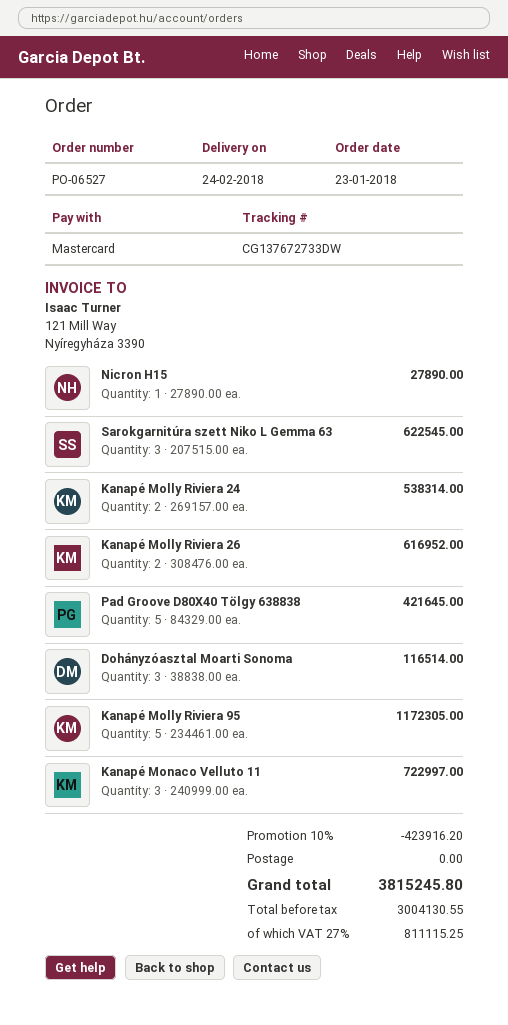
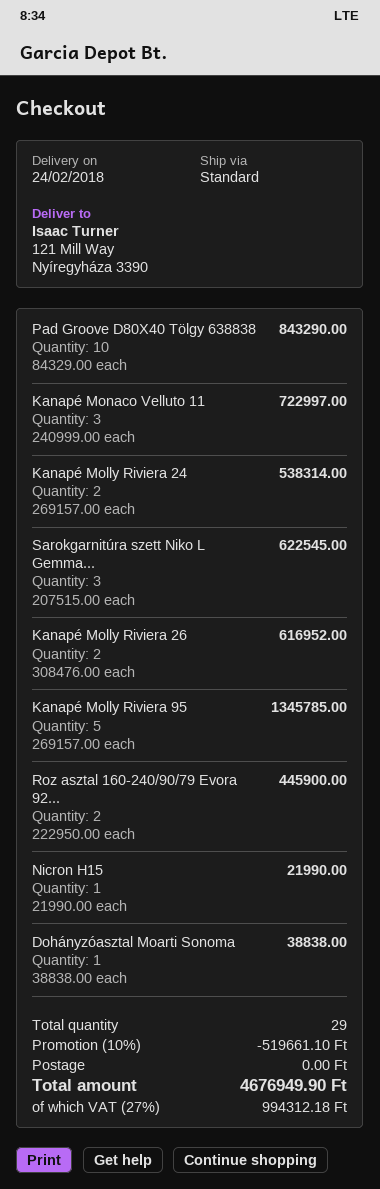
Nicron H15: 1 x 27890.00 = 27890.00 -> 1 x 21990.00 = 21990.00
Pad Groove D80X40 Tölgy 638838: 5 x 84329.00 = 421645.00 -> 10 x 84329.00 = 843290.00
Dohányzóasztal Moarti Sonoma: 3 x 38838.00 = 116514.00 -> 1 x 38838.00 = 38838.00
Kanapé Molly Riviera 95: 5 x 234461.00 = 1172305.00 -> 5 x 269157.00 = 1345785.00
Roz asztal 160-240/90/79 Evora 92...: none -> 2 x 222950.00 = 445900.00
discount: 10% = 423916.20 -> 10% = 519661.10
tax: 27% = 811115.25 -> 27% = 994312.18
total: 3815245.80 -> 4676949.90

